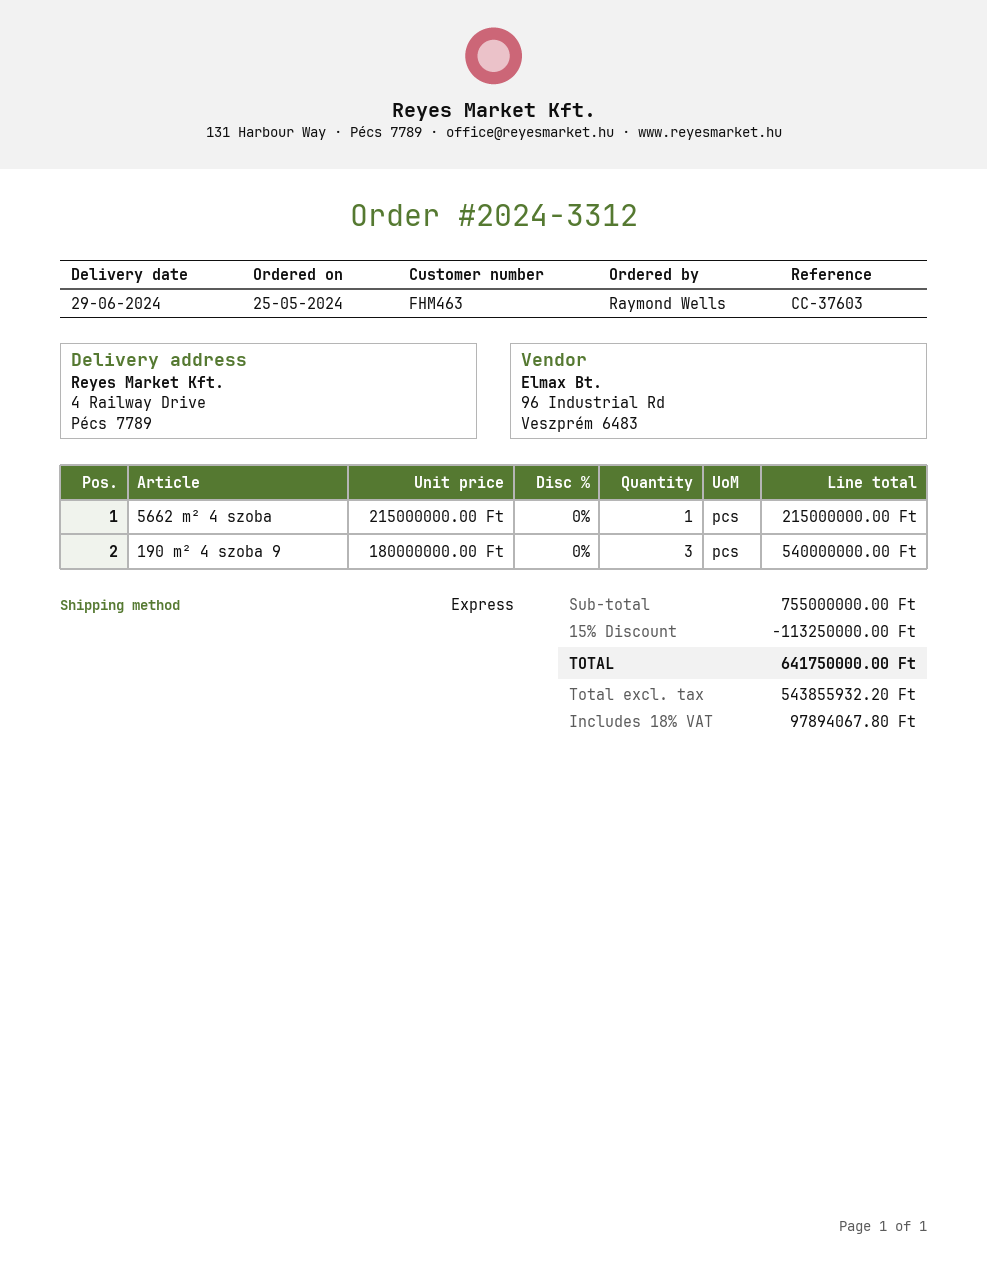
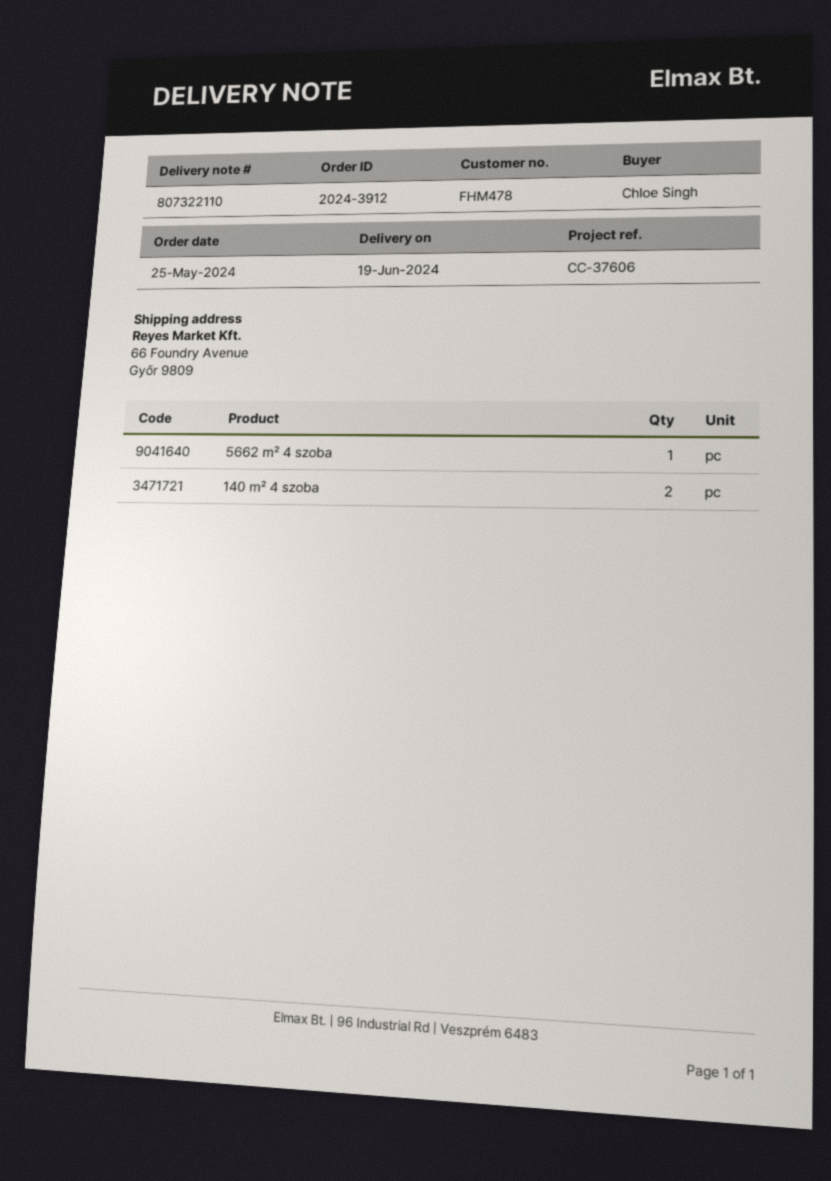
order number: 2024-3312 -> 2024-3912
delivery date: 2024-06-29 -> 2024-06-19
customer number: FHM463 -> FHM478
reference: CC-37603 -> CC-37606
ordered by: Raymond Wells -> Chloe Singh
ship to: 4 Railway Drive, Pécs 7789 -> 66 Foundry Avenue, Győr 9809
190 m² 4 szoba 9: 3 -> none
140 m² 4 szoba: none -> 2

